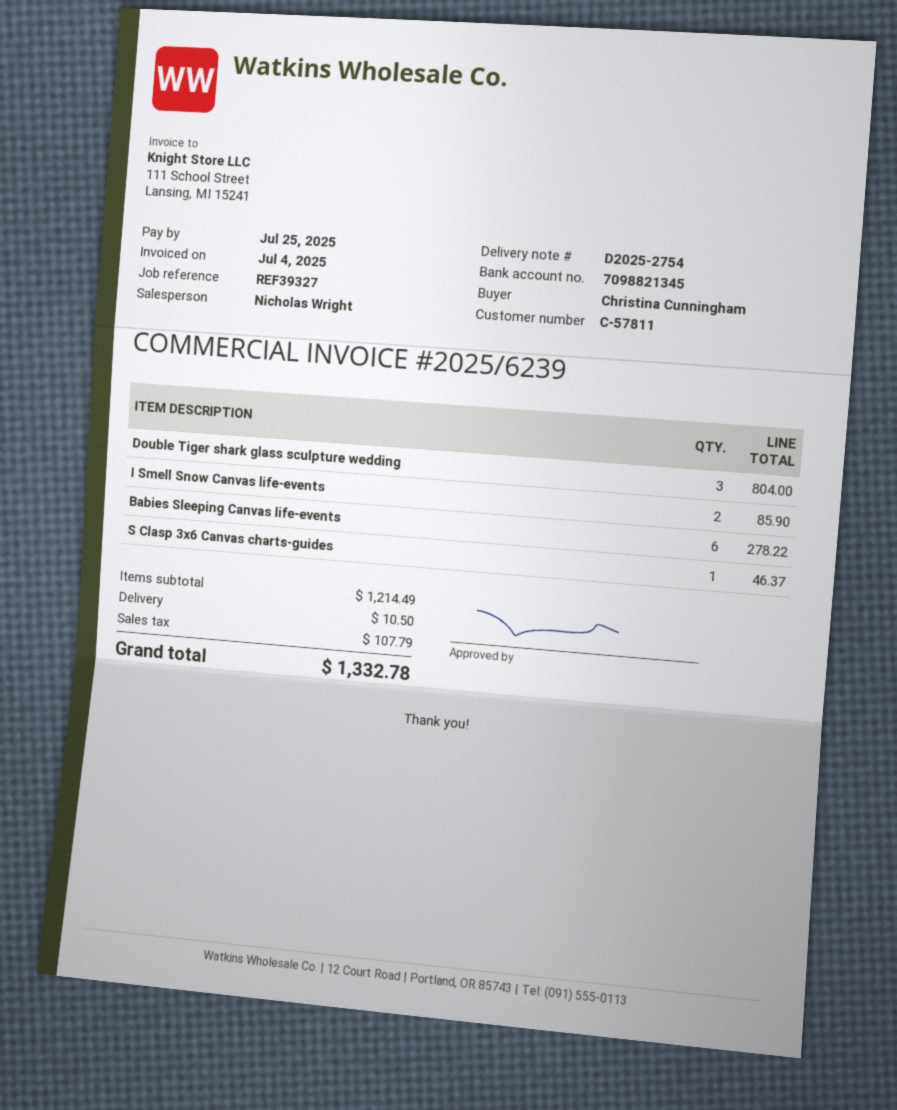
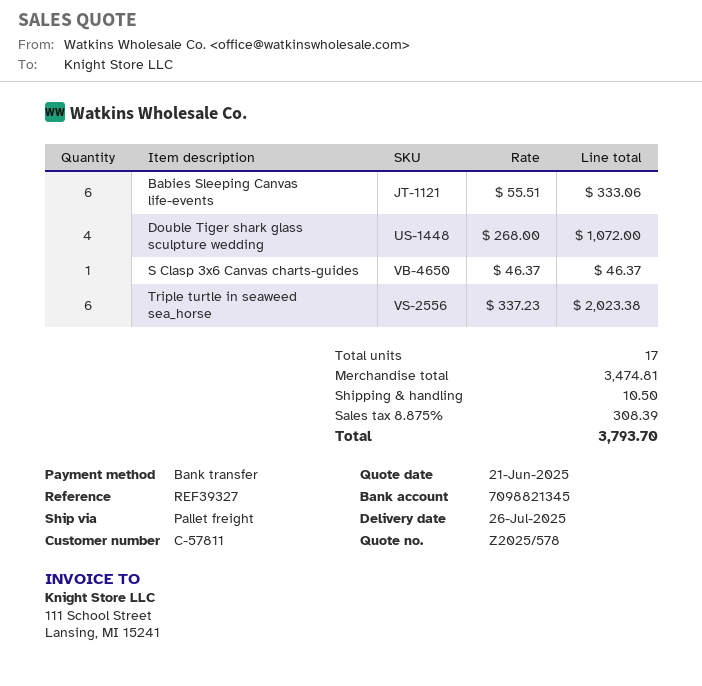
Double Tiger shark glass sculpture wedding: 3 for 804.00 -> 4 for 1072.00
I Smell Snow Canvas life-events: 2 for 85.90 -> none
Babies Sleeping Canvas life-events: 6 for 278.22 -> 6 for 333.06
Triple turtle in seaweed sea_horse: none -> 6 for 2023.38
subtotal: 1214.49 -> 3474.81
tax: 107.79 -> 308.39
total: 1332.78 -> 3793.70

